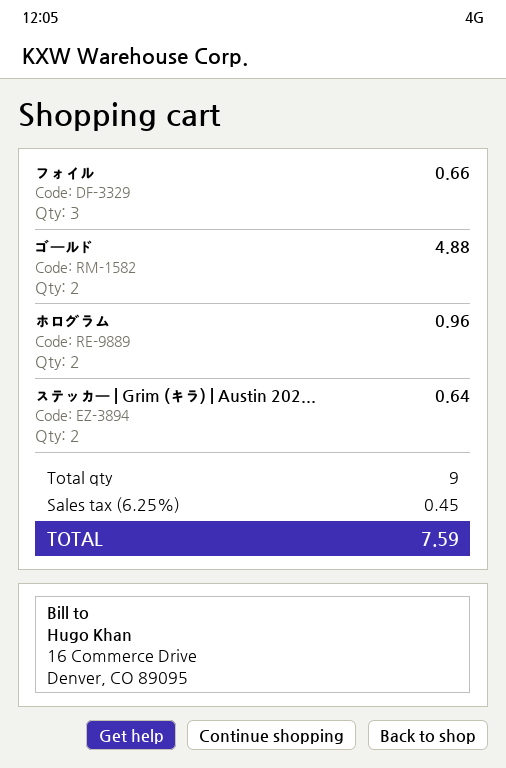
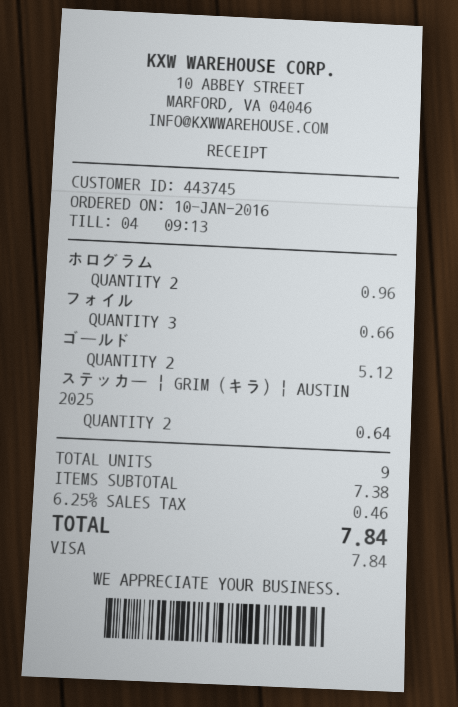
ゴールド: 2 for 4.88 -> 2 for 5.12
tax: 6.25% = 0.45 -> 6.25% = 0.46
total: 7.59 -> 7.84

